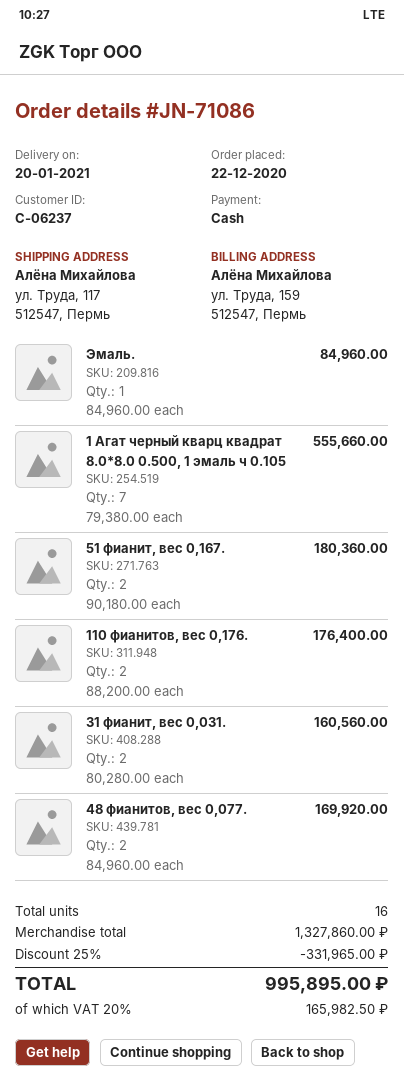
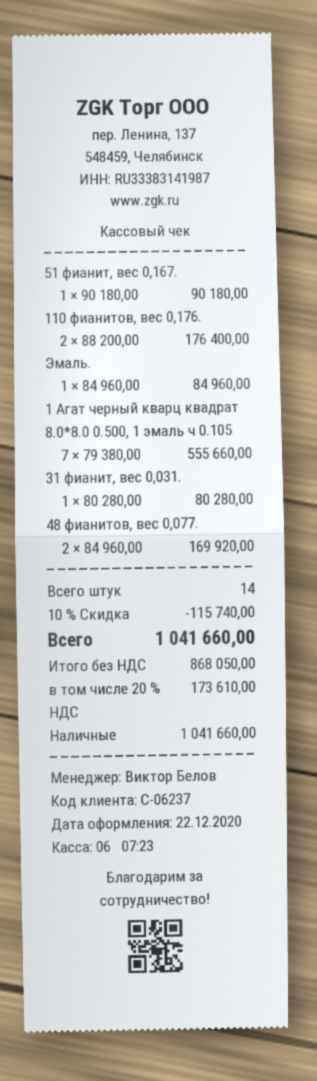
51 фианит, вес 0,167.: 2 x 90180.00 = 180360.00 -> 1 x 90180.00 = 90180.00
31 фианит, вес 0,031.: 2 x 80280.00 = 160560.00 -> 1 x 80280.00 = 80280.00
total quantity: 16 -> 14
discount: 25% = 331965.00 -> 10% = 115740.00
tax: 20% = 165982.50 -> 20% = 173610.00
total: 995895.00 -> 1041660.00

